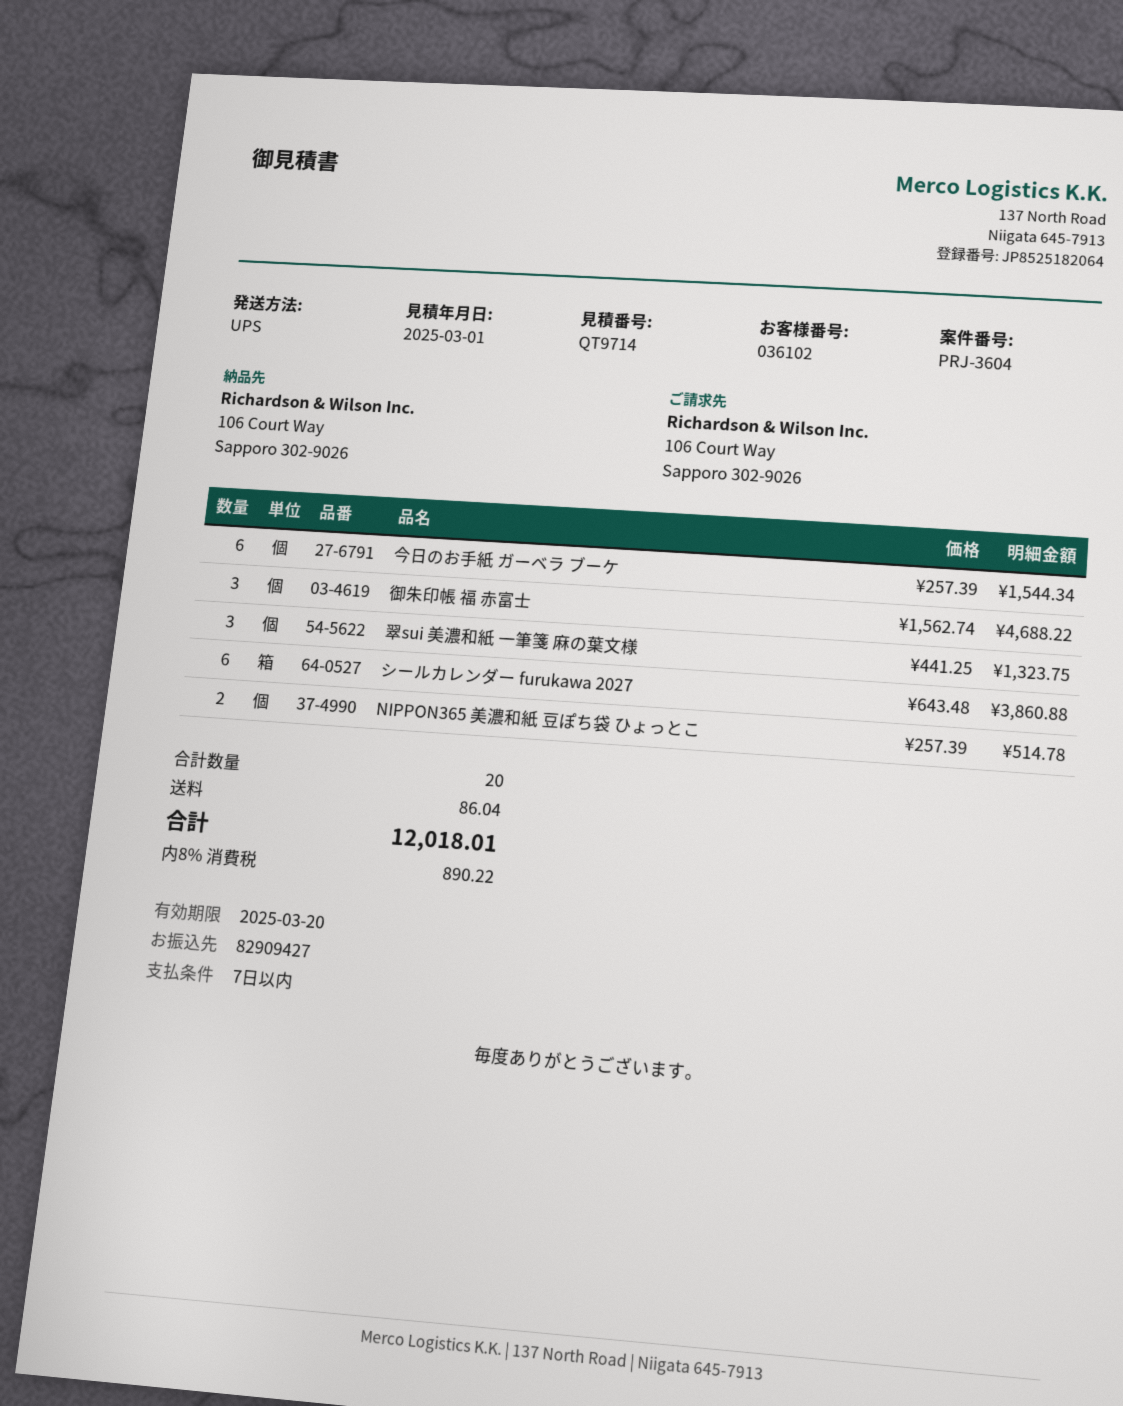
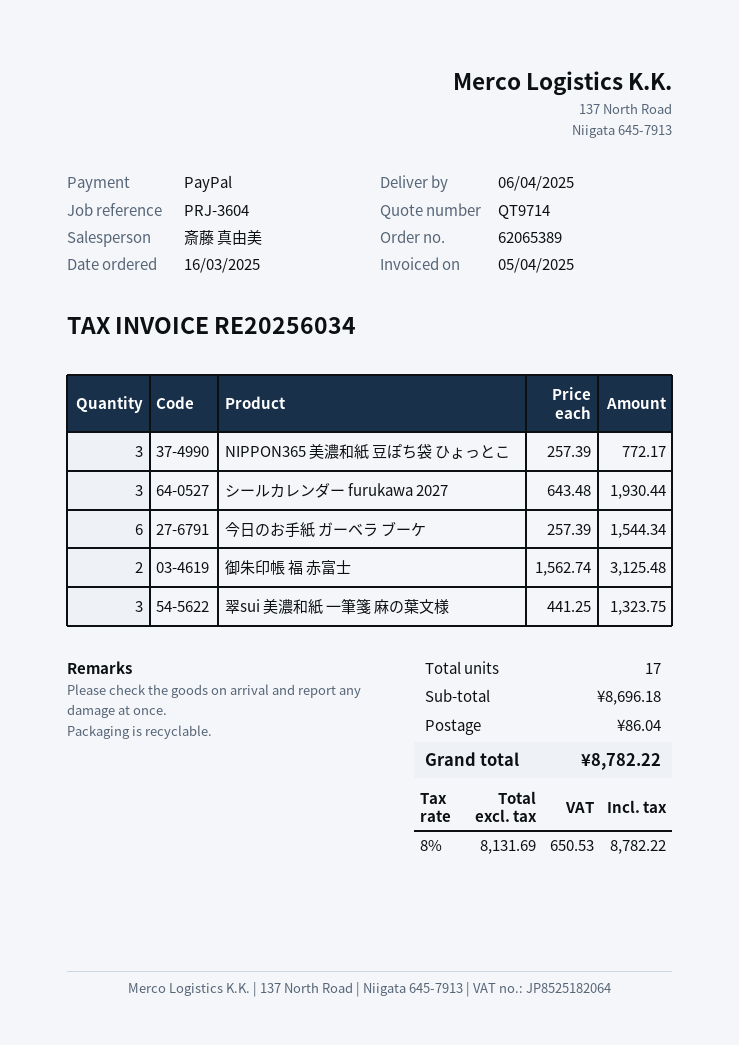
御朱印帳 福 赤富士: 3 x 1562.74 = 4688.22 -> 2 x 1562.74 = 3125.48
シールカレンダー furukawa 2027: 6 x 643.48 = 3860.88 -> 3 x 643.48 = 1930.44
NIPPON365 美濃和紙 豆ぽち袋 ひょっとこ: 2 x 257.39 = 514.78 -> 3 x 257.39 = 772.17
total quantity: 20 -> 17
tax: 8% = 890.22 -> 8% = 650.53
total: 12018.01 -> 8782.22

